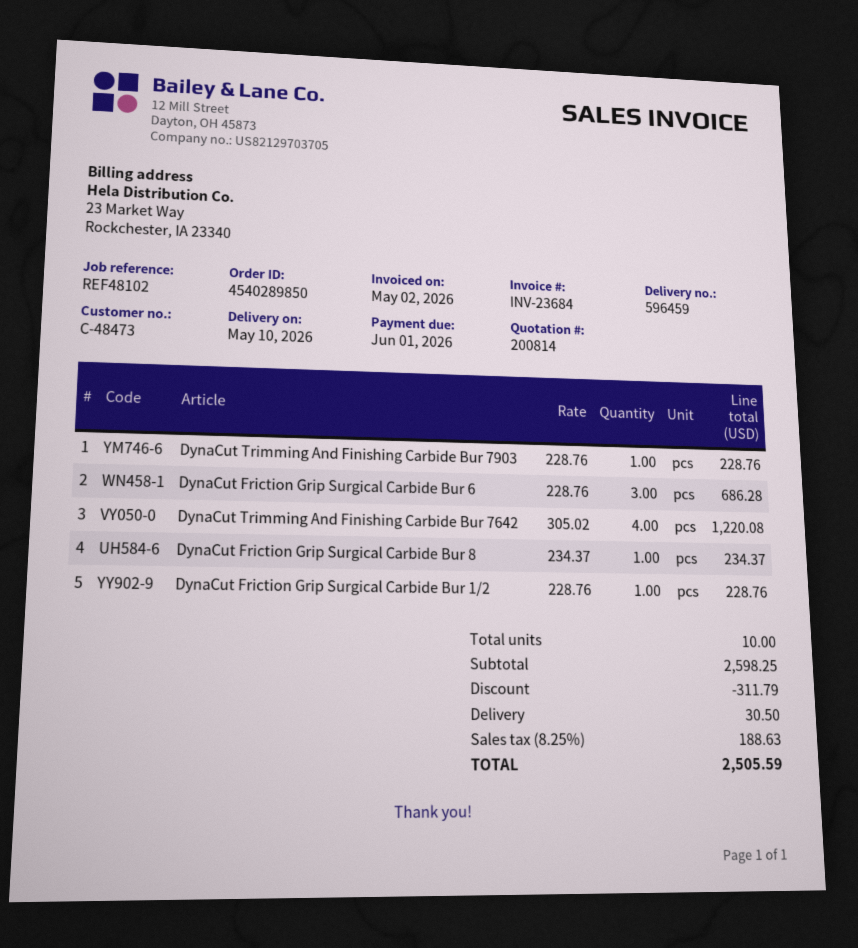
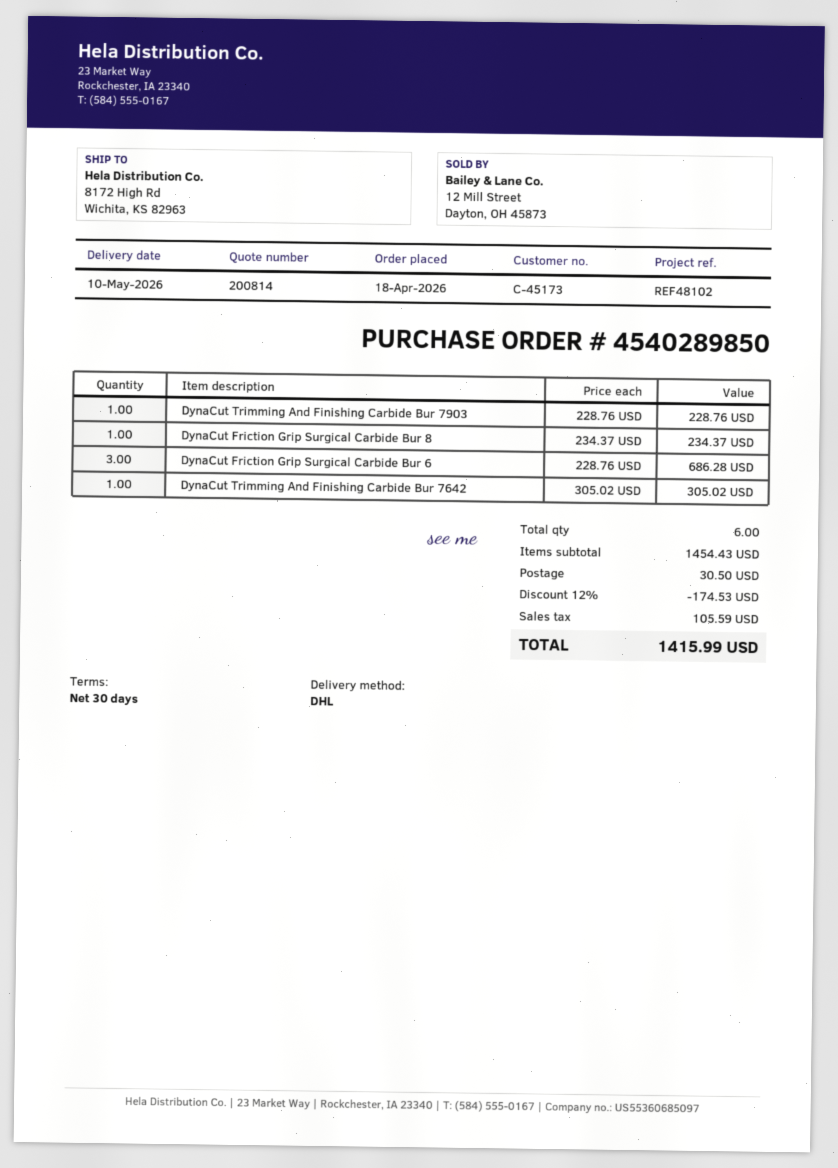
customer number: C-48473 -> C-45173
DynaCut Trimming And Finishing Carbide Bur 7642: 4 x 305.02 = 1220.08 -> 1 x 305.02 = 305.02
DynaCut Friction Grip Surgical Carbide Bur 1/2: 1 x 228.76 = 228.76 -> none
total quantity: 10 -> 6
subtotal: 2598.25 -> 1454.43
discount: 311.79 -> 174.53
tax: 188.63 -> 105.59
total: 2505.59 -> 1415.99

